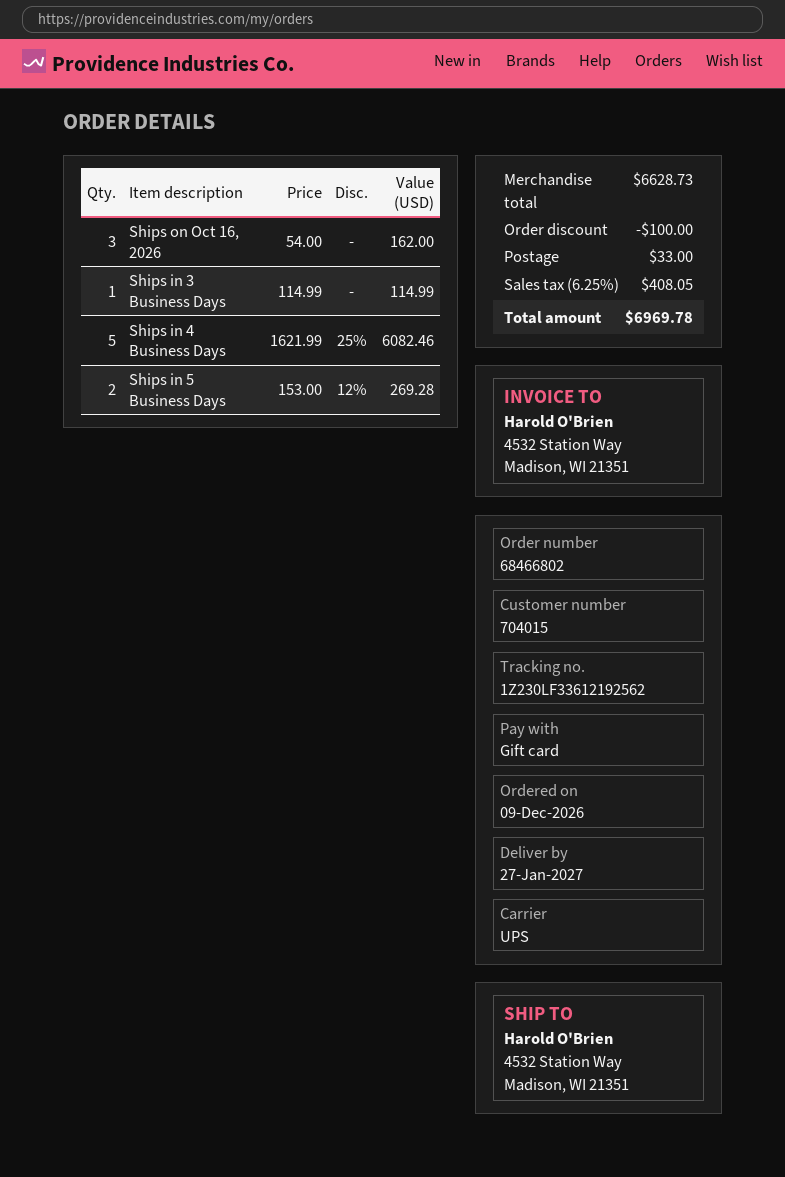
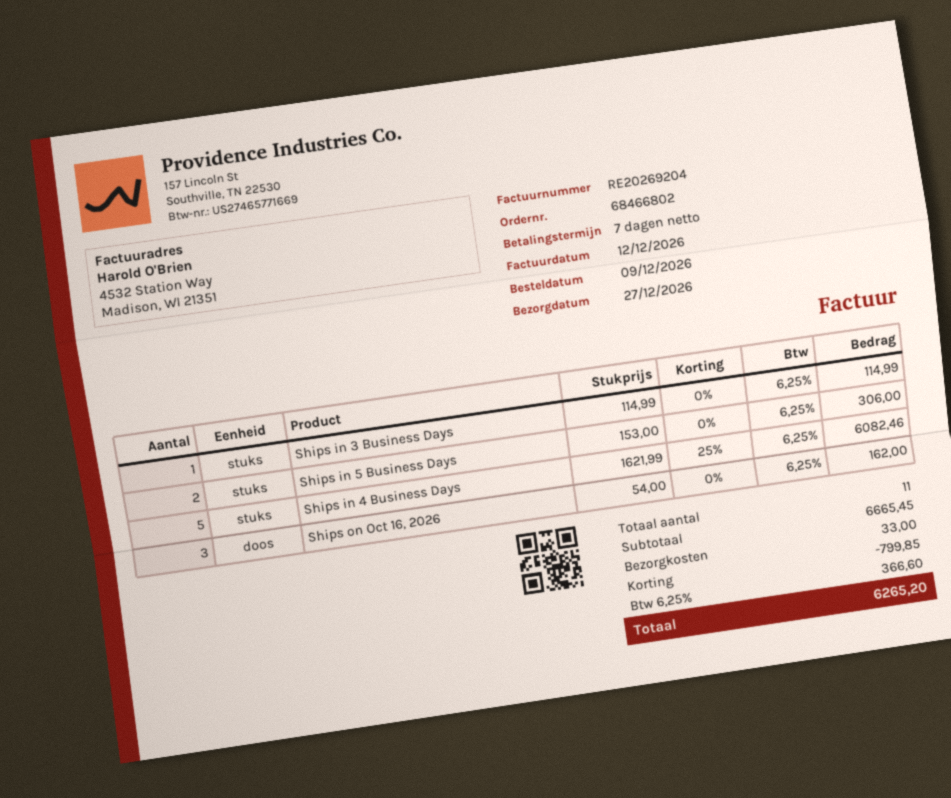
delivery date: 2027-01-27 -> 2026-12-27
Ships in 5 Business Days: 2 x 153.00 - 12% = 269.28 -> 2 x 153.00 = 306.00
subtotal: 6628.73 -> 6665.45
discount: 100.00 -> 799.85
tax: 6.25% = 408.05 -> 6.25% = 366.60
total: 6969.78 -> 6265.20

